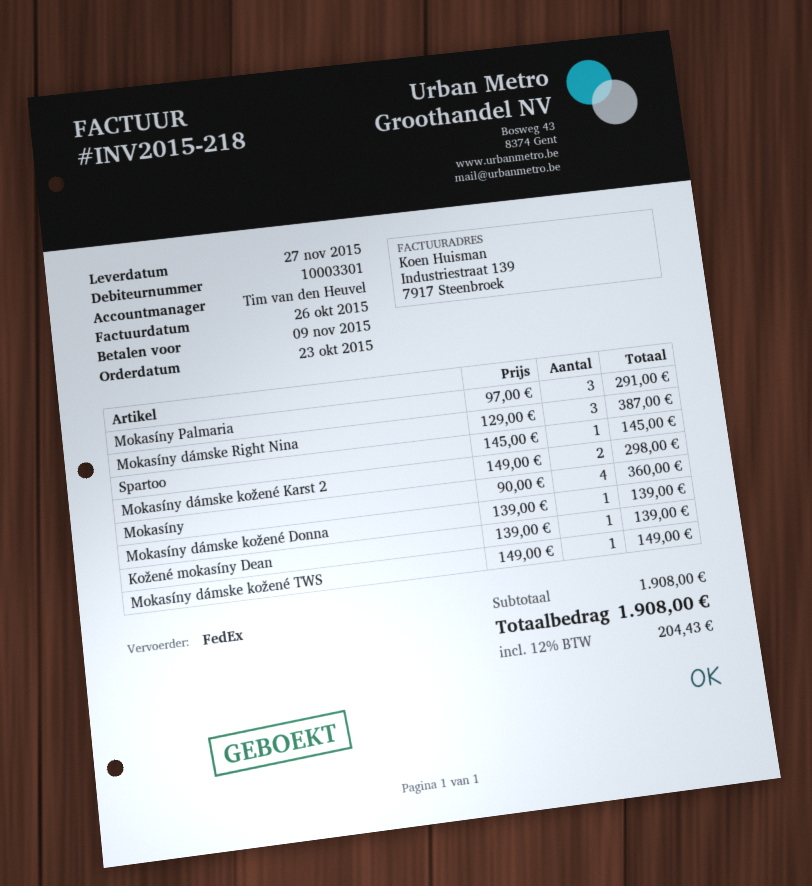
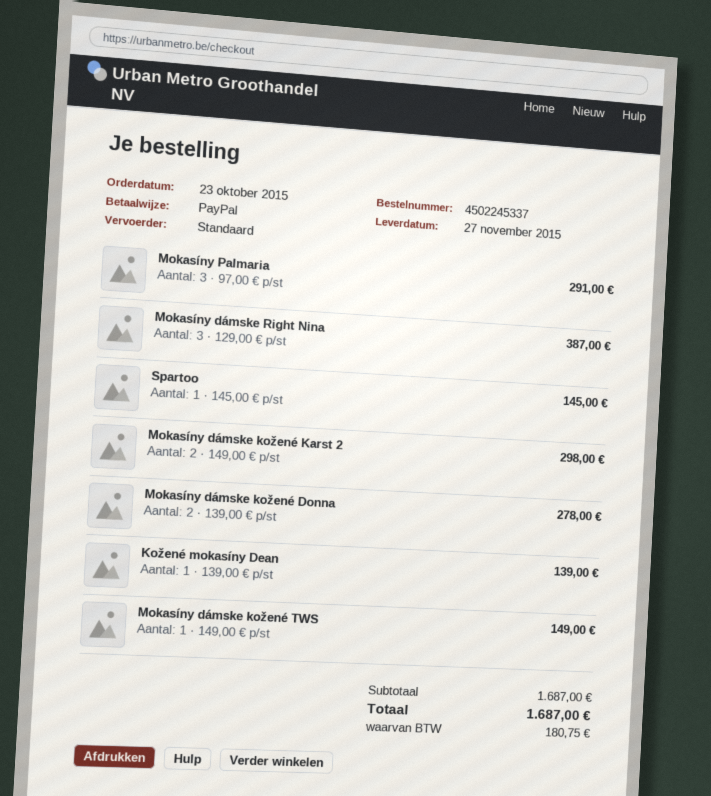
shipping method: FedEx -> standard
Mokasíny: 4 x 90.00 = 360.00 -> none
Mokasíny dámske kožené Donna: 1 x 139.00 = 139.00 -> 2 x 139.00 = 278.00
subtotal: 1908.00 -> 1687.00
tax: 204.43 -> 180.75
total: 1908.00 -> 1687.00

